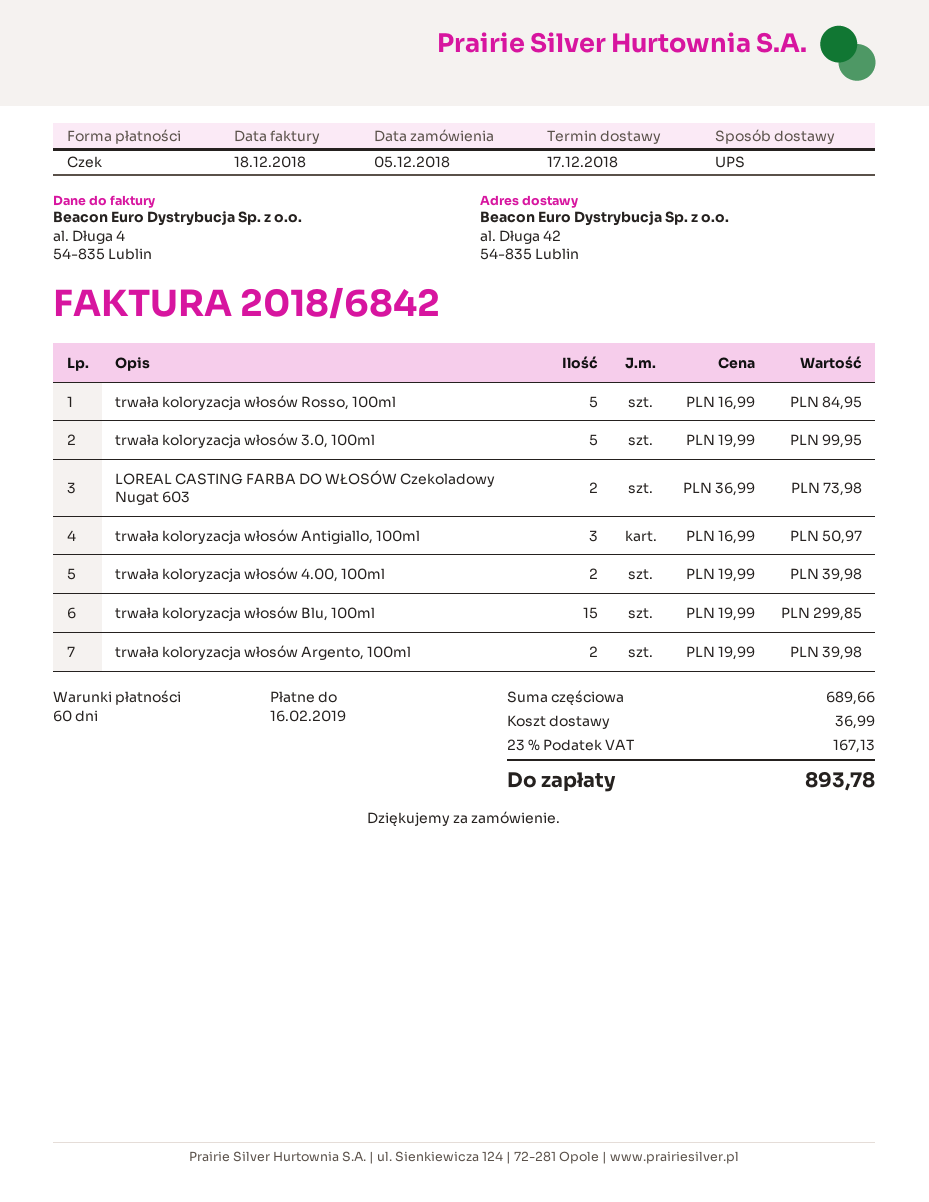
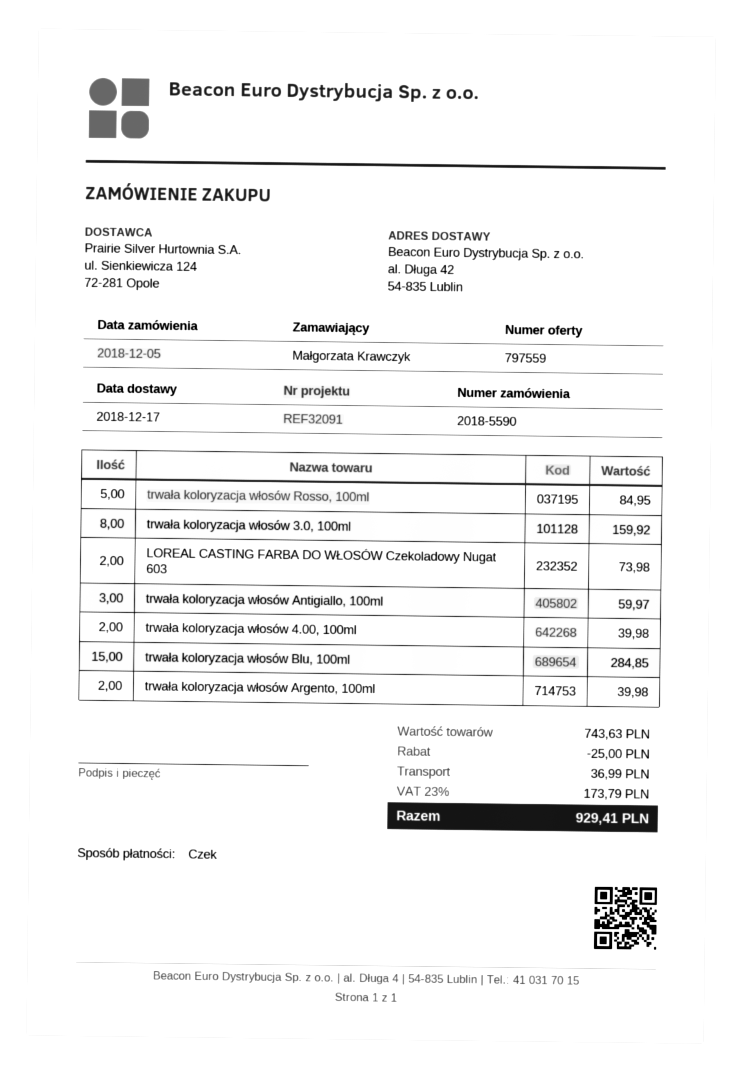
trwała koloryzacja włosów 3.0, 100ml: 5 for 99.95 -> 8 for 159.92
trwała koloryzacja włosów Antigiallo, 100ml: 3 for 50.97 -> 3 for 59.97
trwała koloryzacja włosów Blu, 100ml: 15 for 299.85 -> 15 for 284.85
subtotal: 689.66 -> 743.63
discount: none -> 25.00
tax: 23% = 167.13 -> 23% = 173.79
total: 893.78 -> 929.41

